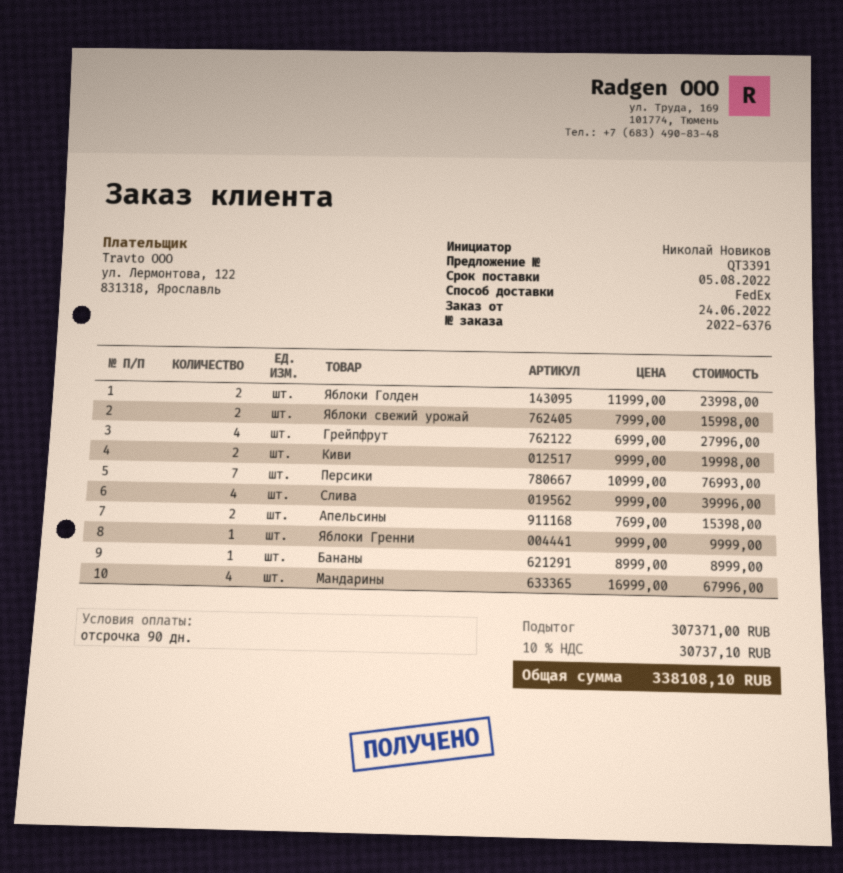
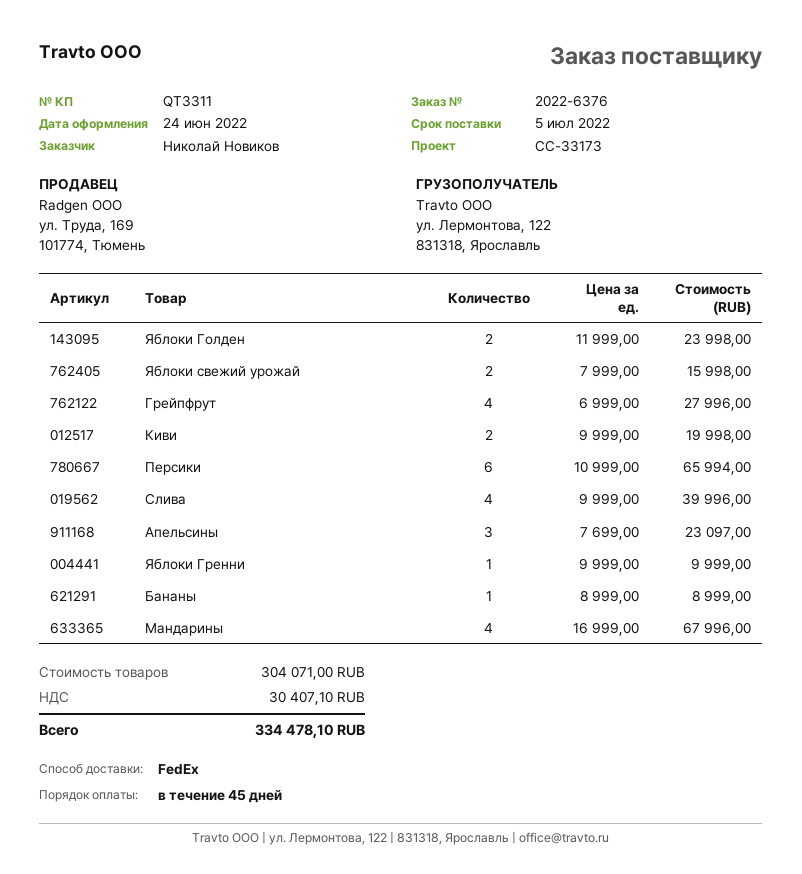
quote number: QT3391 -> QT3311
delivery date: 2022-08-05 -> 2022-07-05
payment terms: 90 days -> 45 days
Персики: 7 x 10999.00 = 76993.00 -> 6 x 10999.00 = 65994.00
Апельсины: 2 x 7699.00 = 15398.00 -> 3 x 7699.00 = 23097.00
subtotal: 307371.00 -> 304071.00
tax: 30737.10 -> 30407.10
total: 338108.10 -> 334478.10

